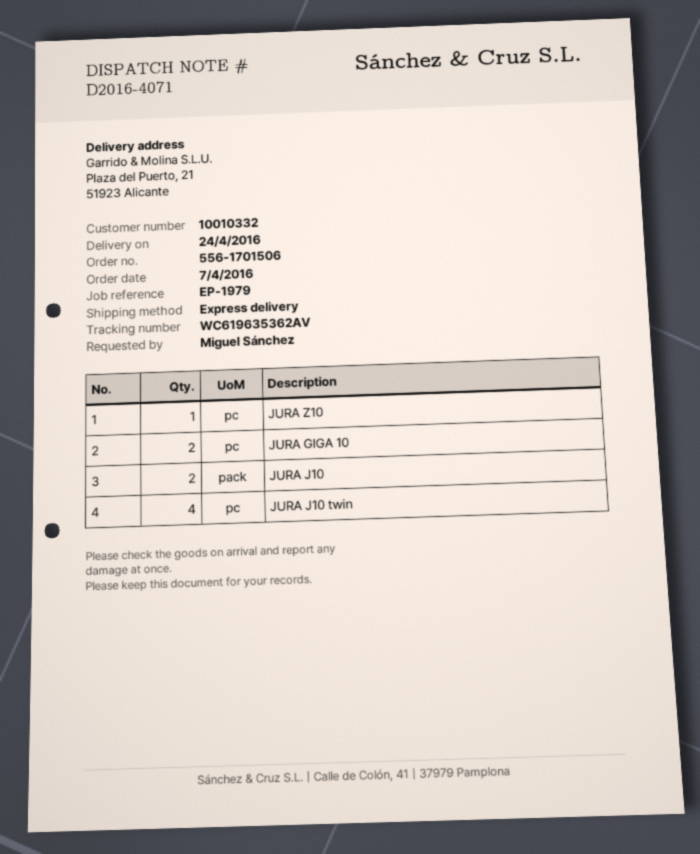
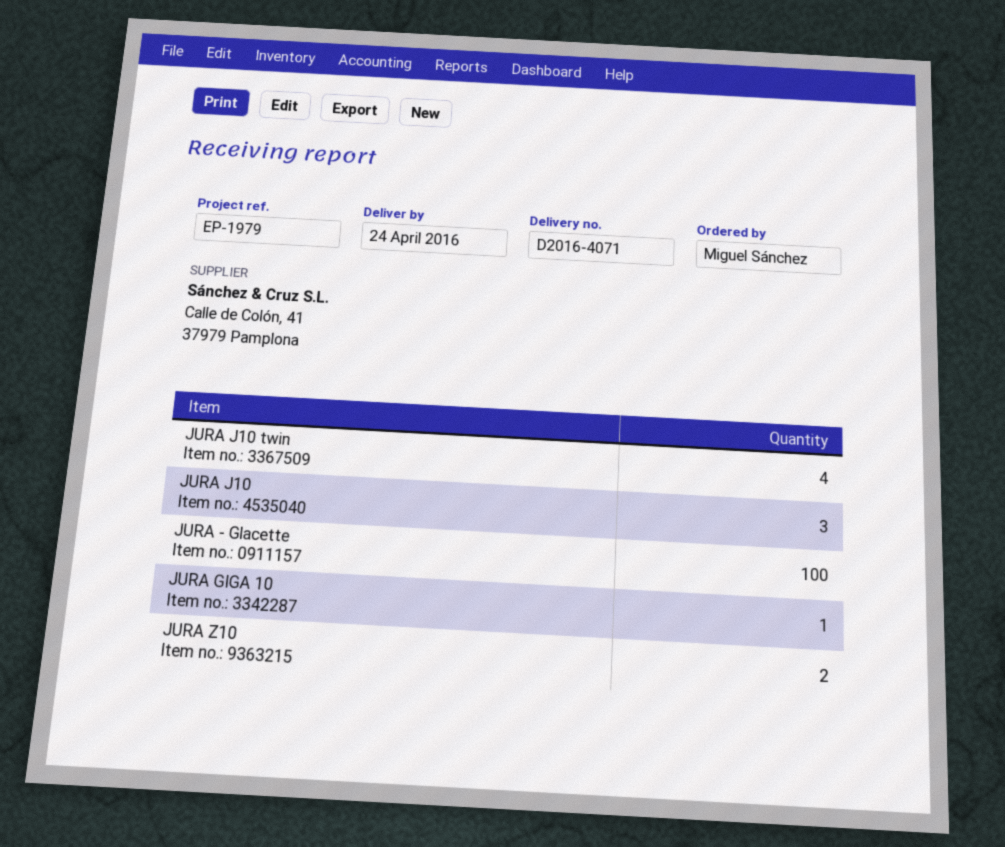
JURA Z10: 1 -> 2
JURA GIGA 10: 2 -> 1
JURA J10: 2 -> 3
JURA - Glacette: none -> 100

